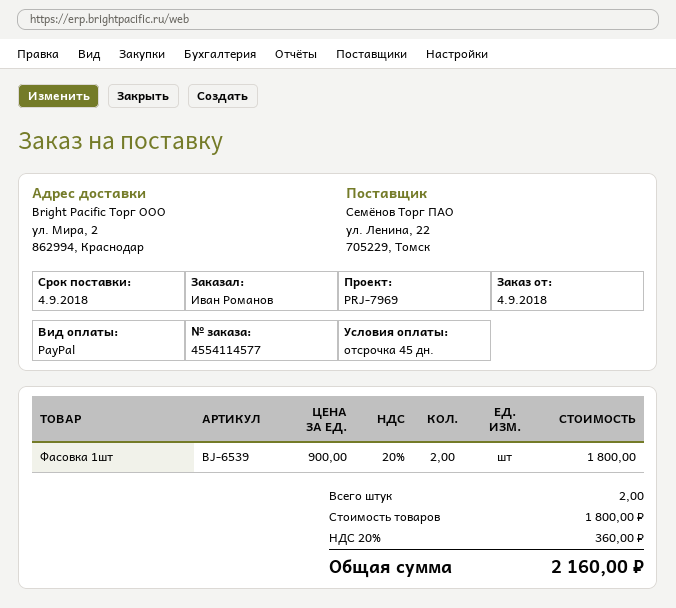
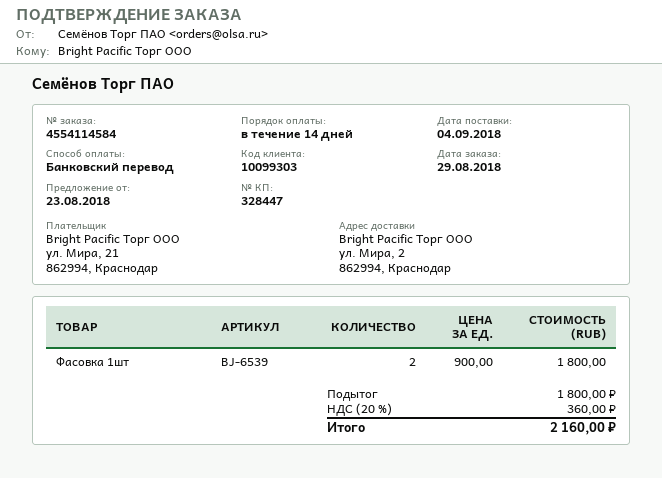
order number: 4554114577 -> 4554114584
order date: 2018-09-04 -> 2018-08-29
payment terms: 45 days -> 14 days
payment method: PayPal -> bank transfer

